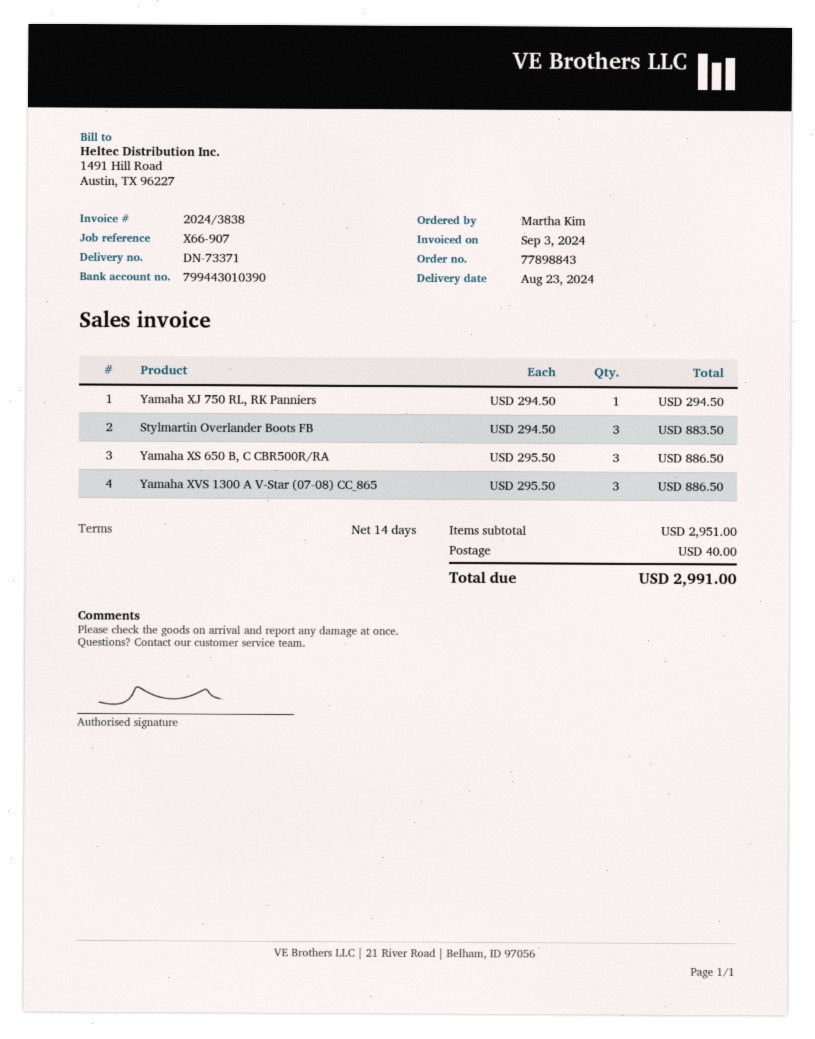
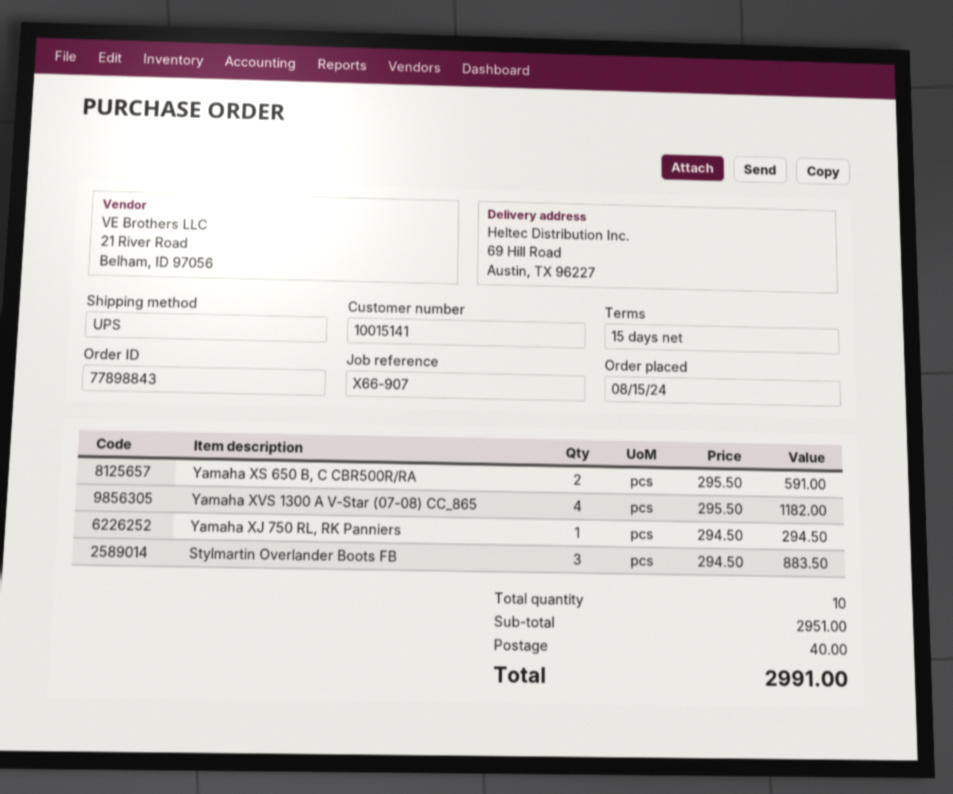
payment terms: 14 days -> 15 days
Yamaha XS 650 B, C CBR500R/RA: 3 x 295.50 = 886.50 -> 2 x 295.50 = 591.00
Yamaha XVS 1300 A V-Star (07-08) CC_865: 3 x 295.50 = 886.50 -> 4 x 295.50 = 1182.00

